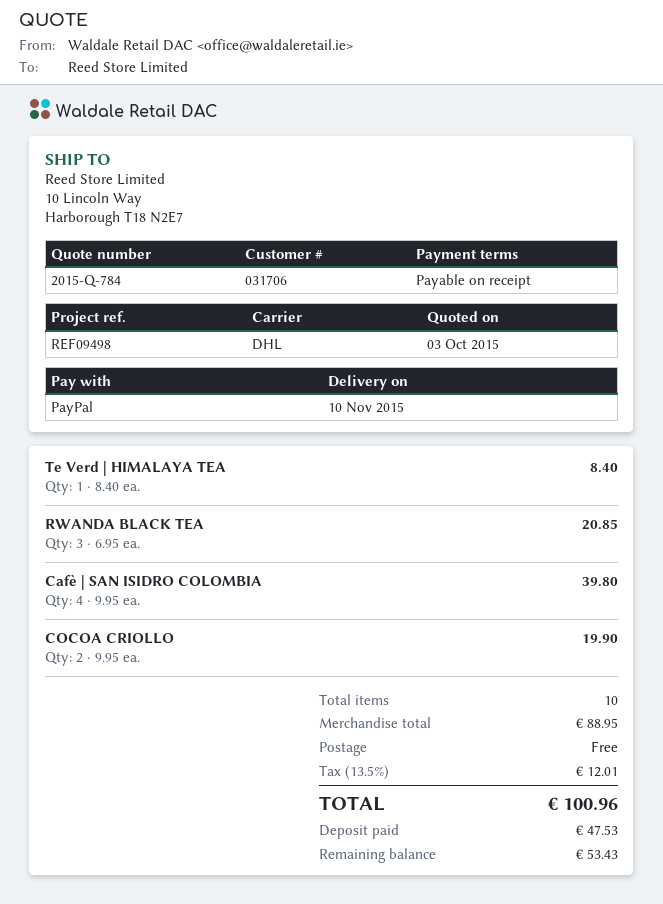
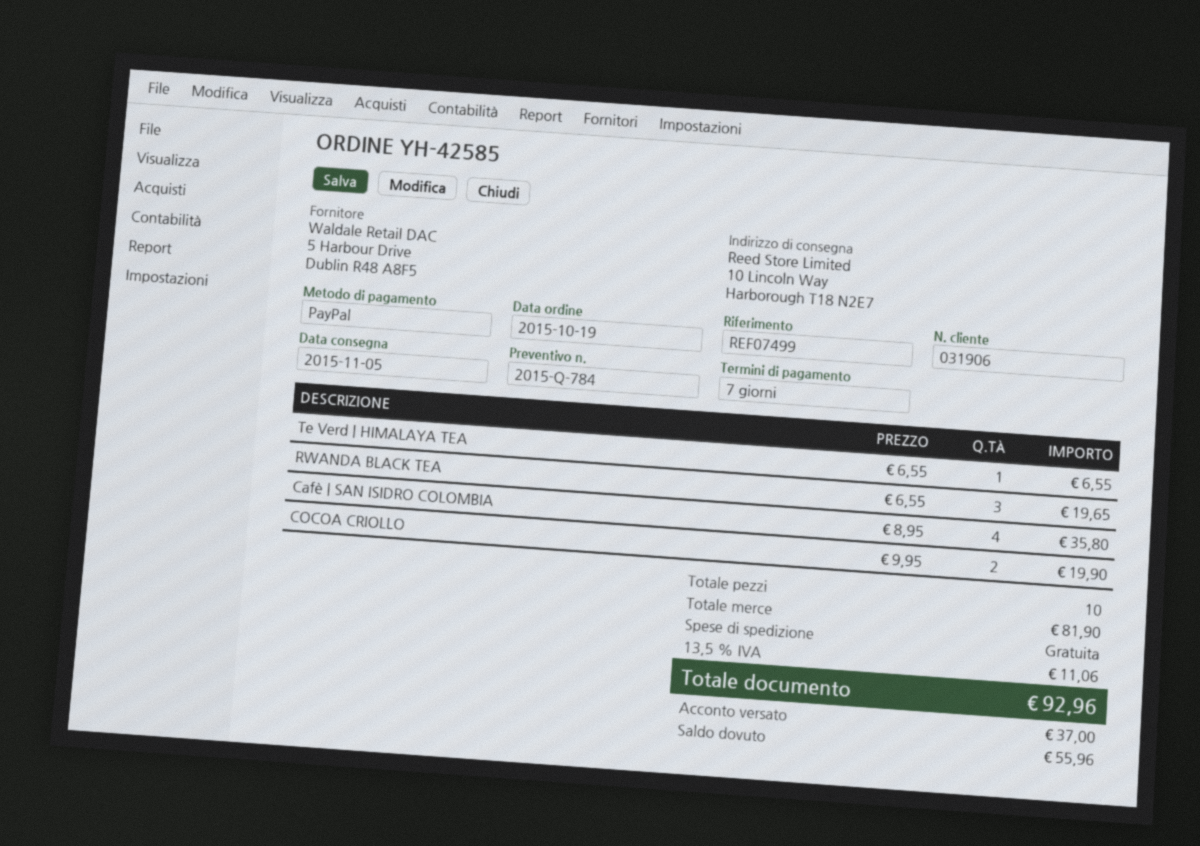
delivery date: 2015-11-10 -> 2015-11-05
payment terms: on receipt -> 7 days
customer number: 031706 -> 031906
reference: REF09498 -> REF07499
Te Verd | HIMALAYA TEA: 1 x 8.40 = 8.40 -> 1 x 6.55 = 6.55
RWANDA BLACK TEA: 3 x 6.95 = 20.85 -> 3 x 6.55 = 19.65
Cafè | SAN ISIDRO COLOMBIA: 4 x 9.95 = 39.80 -> 4 x 8.95 = 35.80
subtotal: 88.95 -> 81.90
tax: 13.5% = 12.01 -> 13.5% = 11.06
total: 100.96 -> 92.96
deposit: 47.53 -> 37.00
balance: 53.43 -> 55.96

